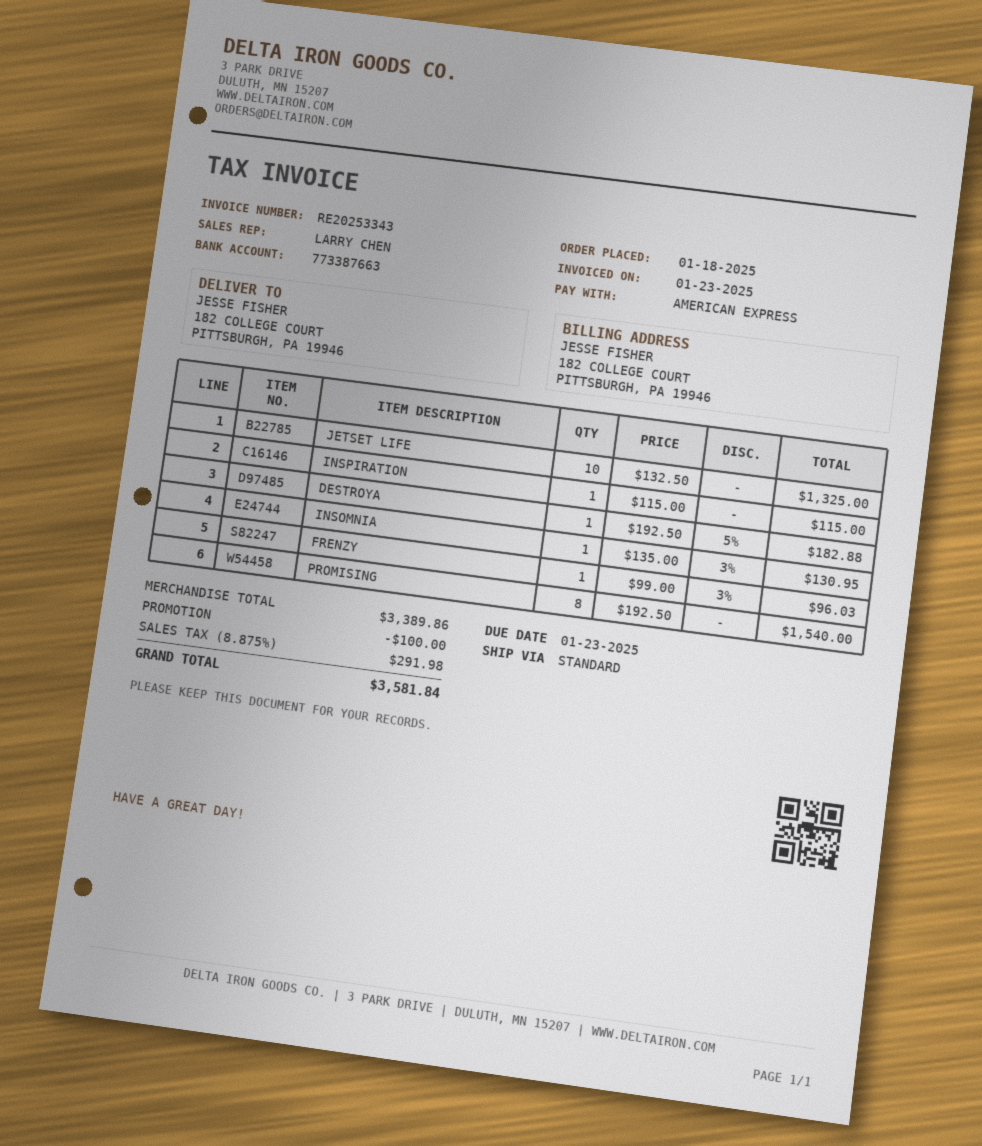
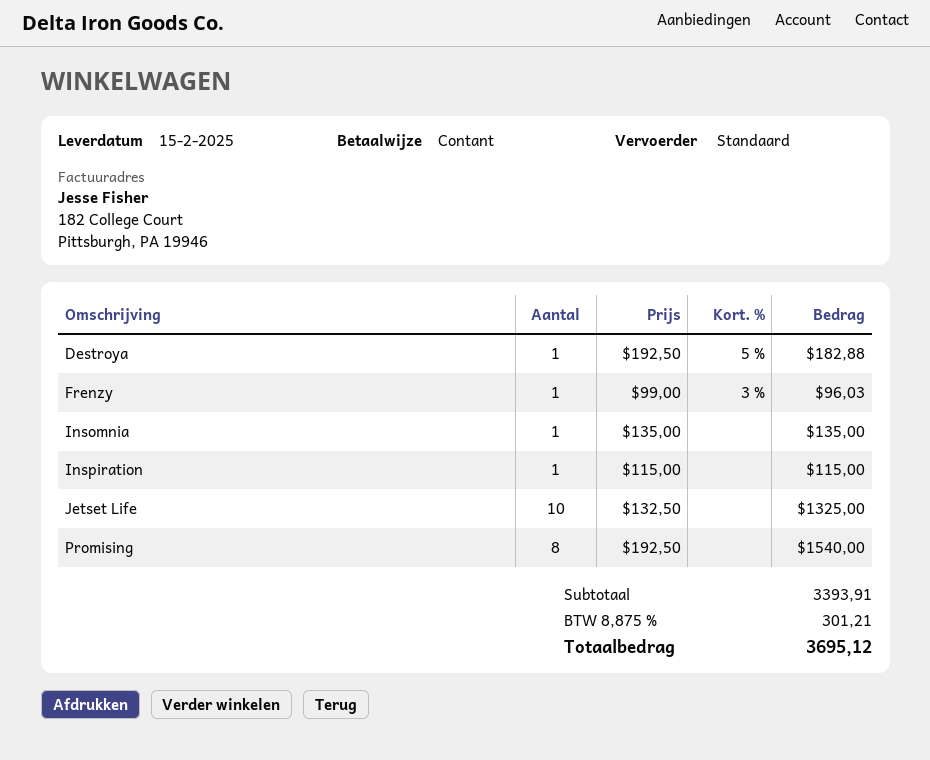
payment method: American Express -> cash
INSOMNIA: 1 x 135.00 - 3% = 130.95 -> 1 x 135.00 = 135.00
subtotal: 3389.86 -> 3393.91
discount: 100.00 -> none
tax: 8.875% = 291.98 -> 8.875% = 301.21
total: 3581.84 -> 3695.12

